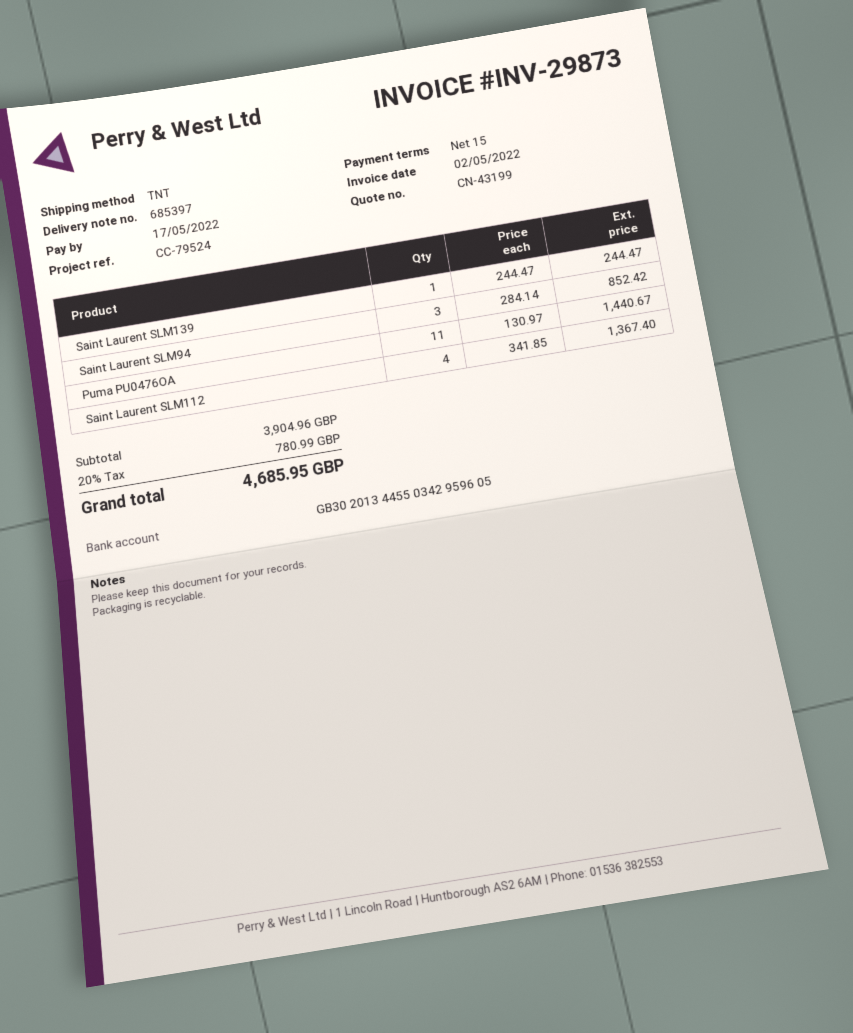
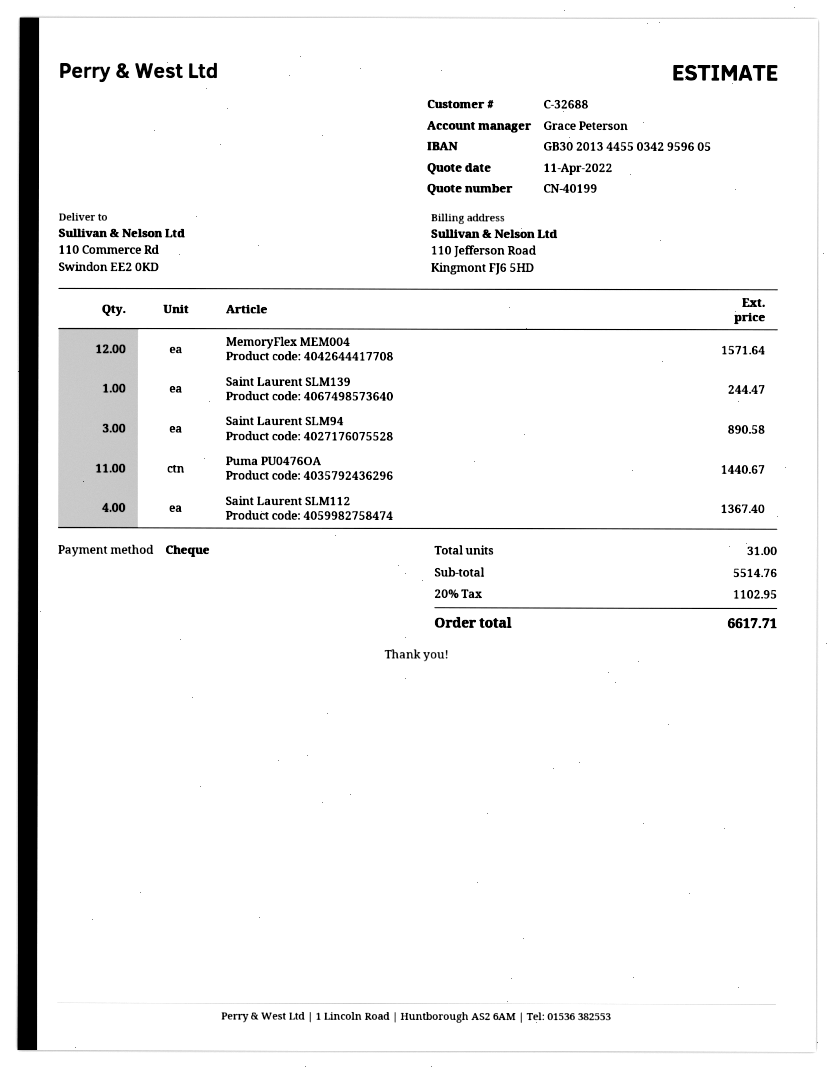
quote number: CN-43199 -> CN-40199
Saint Laurent SLM94: 3 for 852.42 -> 3 for 890.58
MemoryFlex MEM004: none -> 12 for 1571.64
subtotal: 3904.96 -> 5514.76
tax: 20% = 780.99 -> 20% = 1102.95
total: 4685.95 -> 6617.71

